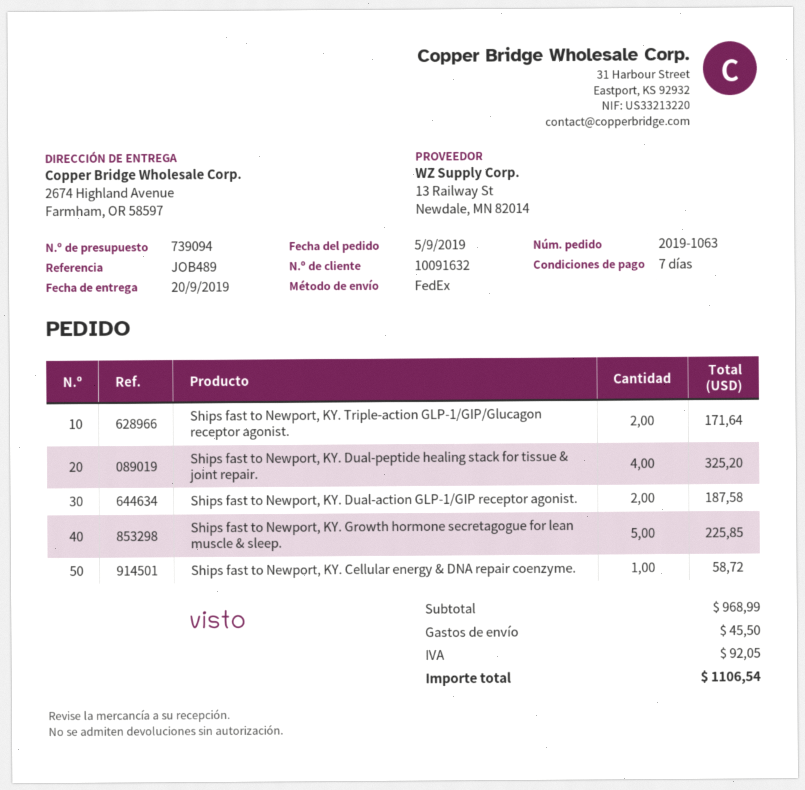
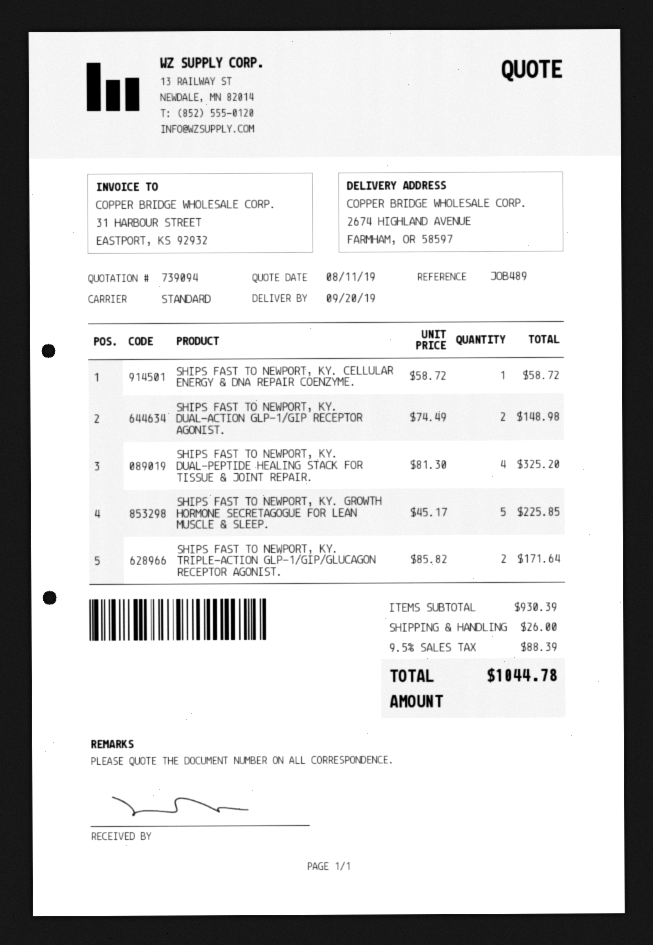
shipping method: FedEx -> standard
Ships fast to Newport, KY. Dual-action GLP-1/GIP receptor agonist.: 2 for 187.58 -> 2 for 148.98
subtotal: 968.99 -> 930.39
shipping: 45.50 -> 26.00
tax: 92.05 -> 88.39
total: 1106.54 -> 1044.78

